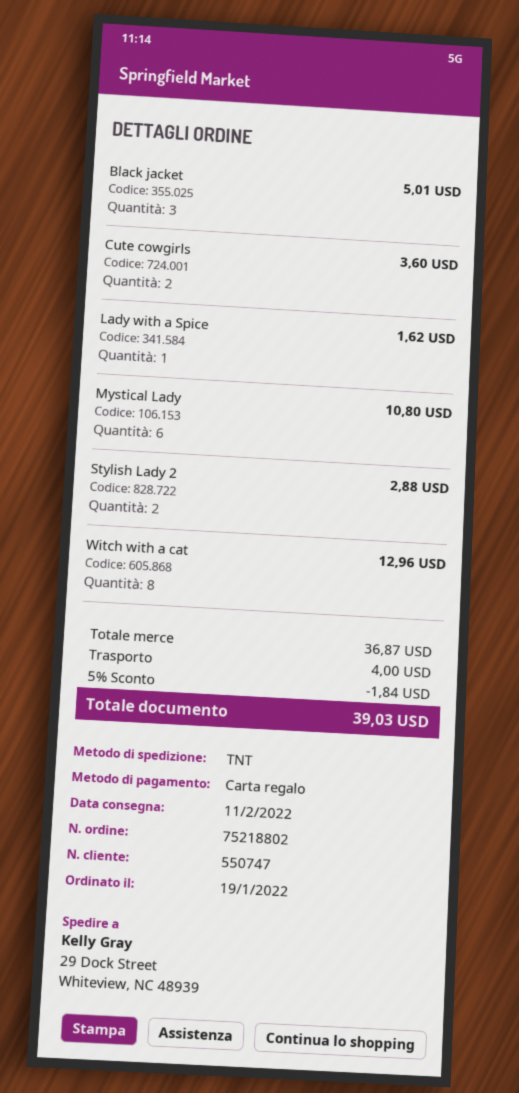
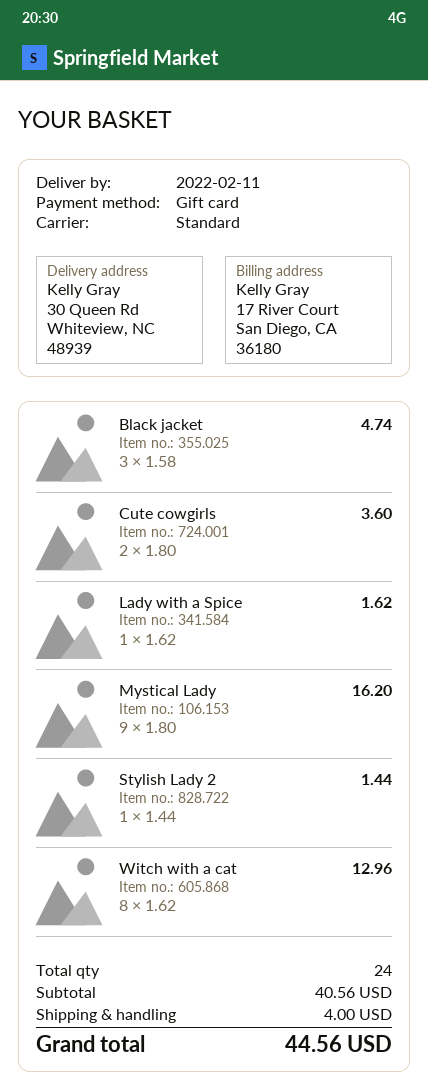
shipping method: TNT -> standard
ship to: 29 Dock Street, Whiteview, NC 48939 -> 30 Queen Rd, Whiteview, NC 48939
Black jacket: 3 for 5.01 -> 3 for 4.74
Mystical Lady: 6 for 10.80 -> 9 for 16.20
Stylish Lady 2: 2 for 2.88 -> 1 for 1.44
subtotal: 36.87 -> 40.56
discount: 5% = 1.84 -> none
total: 39.03 -> 44.56

